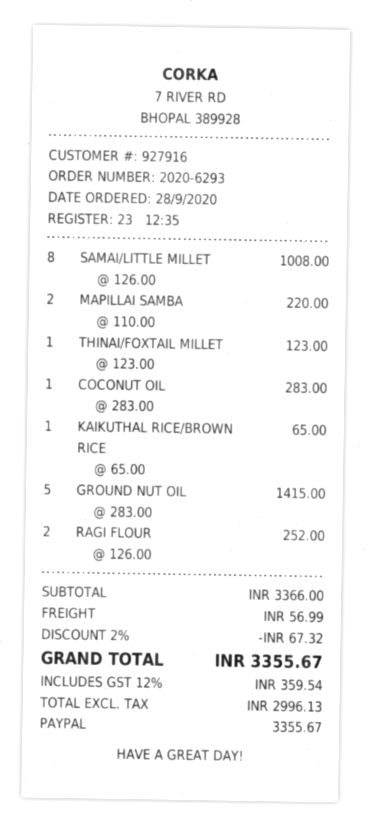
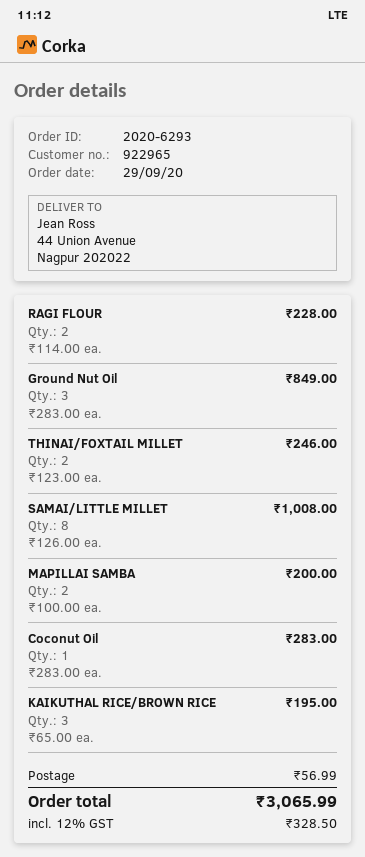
order date: 2020-09-28 -> 2020-09-29
customer number: 927916 -> 922965
MAPILLAI SAMBA: 2 x 110.00 = 220.00 -> 2 x 100.00 = 200.00
THINAI/FOXTAIL MILLET: 1 x 123.00 = 123.00 -> 2 x 123.00 = 246.00
KAIKUTHAL RICE/BROWN RICE: 1 x 65.00 = 65.00 -> 3 x 65.00 = 195.00
GROUND NUT OIL: 5 x 283.00 = 1415.00 -> 3 x 283.00 = 849.00
RAGI FLOUR: 2 x 126.00 = 252.00 -> 2 x 114.00 = 228.00
discount: 2% = 67.32 -> none
tax: 12% = 359.54 -> 12% = 328.50
total: 3355.67 -> 3065.99

